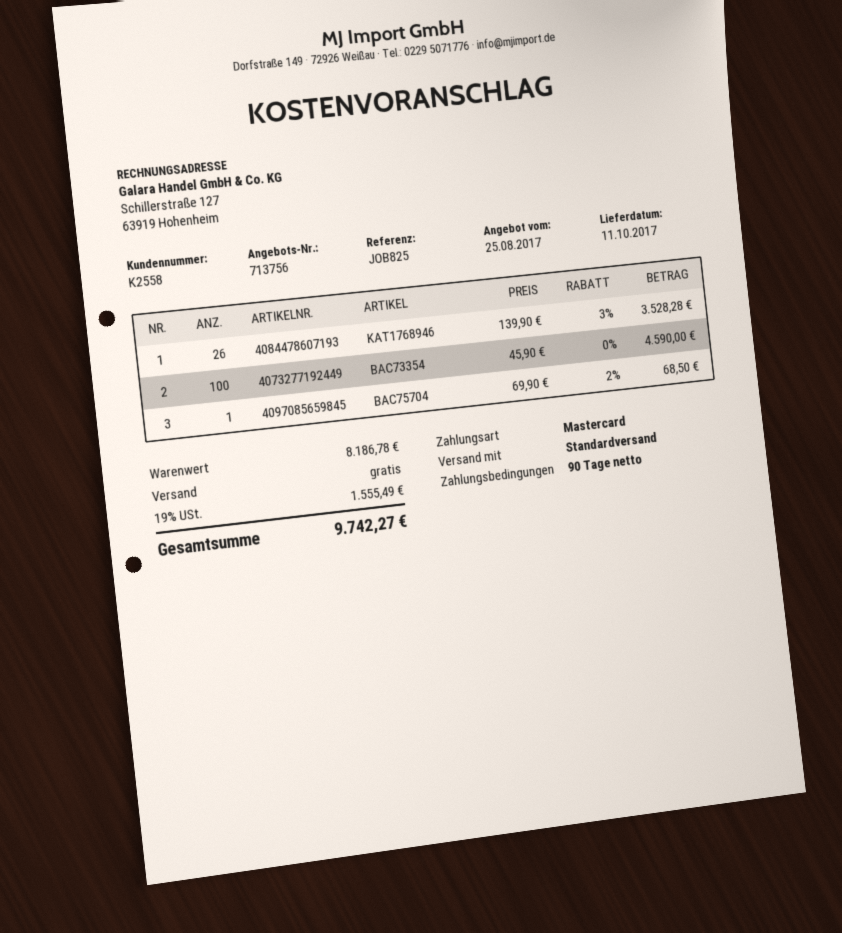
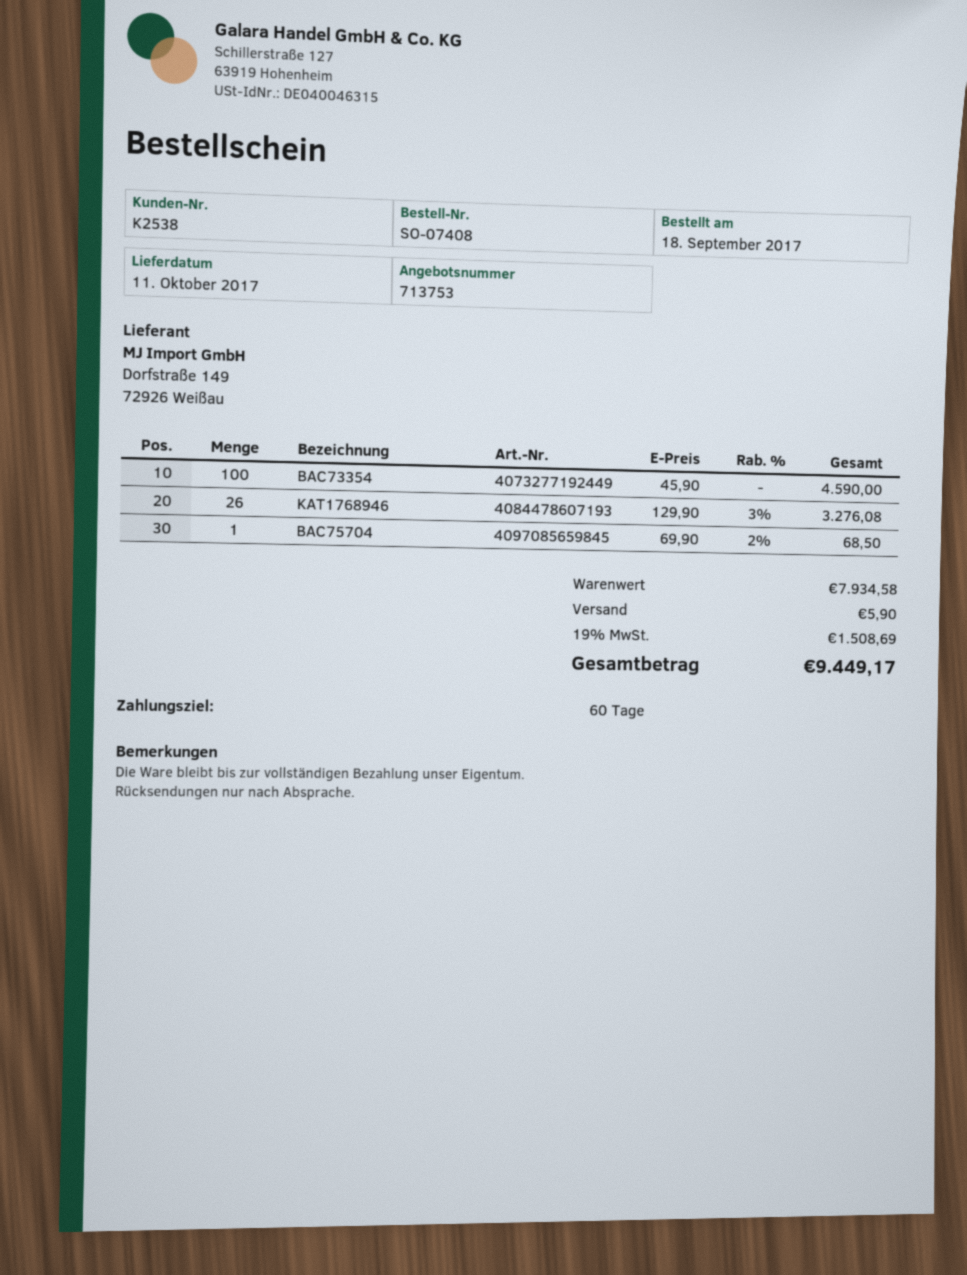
quote number: 713756 -> 713753
payment terms: 90 days -> 60 days
customer number: K2558 -> K2538
KAT1768946: 26 x 139.90 - 3% = 3528.28 -> 26 x 129.90 - 3% = 3276.08
subtotal: 8186.78 -> 7934.58
shipping: 0.00 -> 5.90
tax: 19% = 1555.49 -> 19% = 1508.69
total: 9742.27 -> 9449.17

